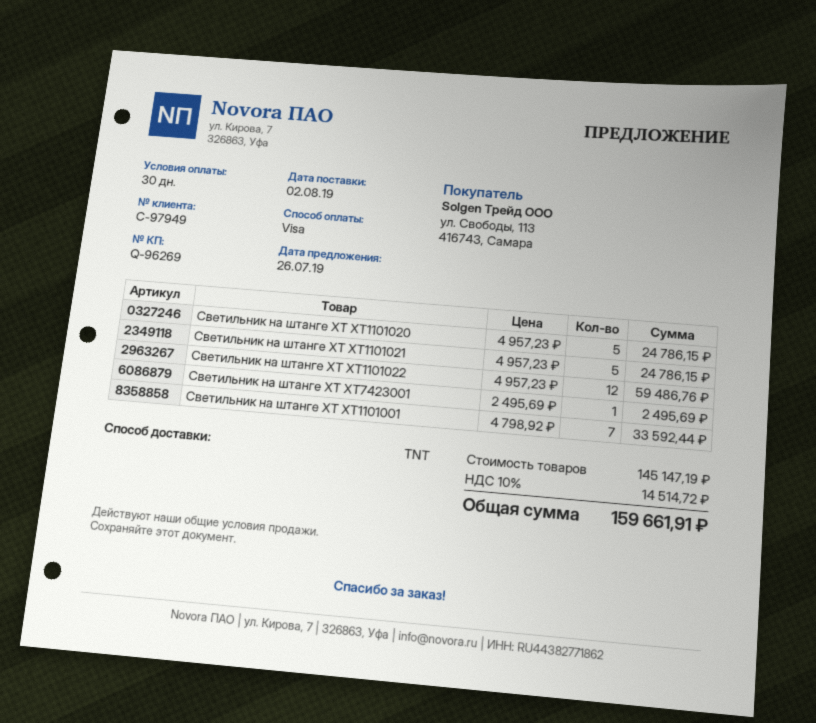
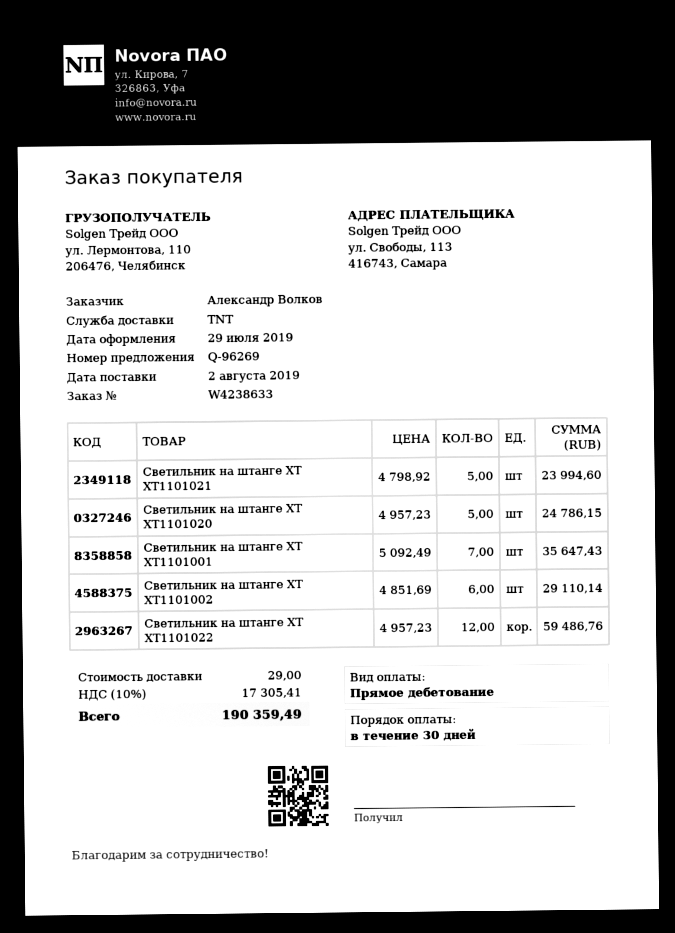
payment method: Visa -> direct debit
Светильник на штанге XT XT1101021: 5 x 4957.23 = 24786.15 -> 5 x 4798.92 = 23994.60
Светильник на штанге XT XT7423001: 1 x 2495.69 = 2495.69 -> none
Светильник на штанге XT XT1101001: 7 x 4798.92 = 33592.44 -> 7 x 5092.49 = 35647.43
Светильник на штанге XT XT1101002: none -> 6 x 4851.69 = 29110.14
shipping: none -> 29.00
tax: 10% = 14514.72 -> 10% = 17305.41
total: 159661.91 -> 190359.49

